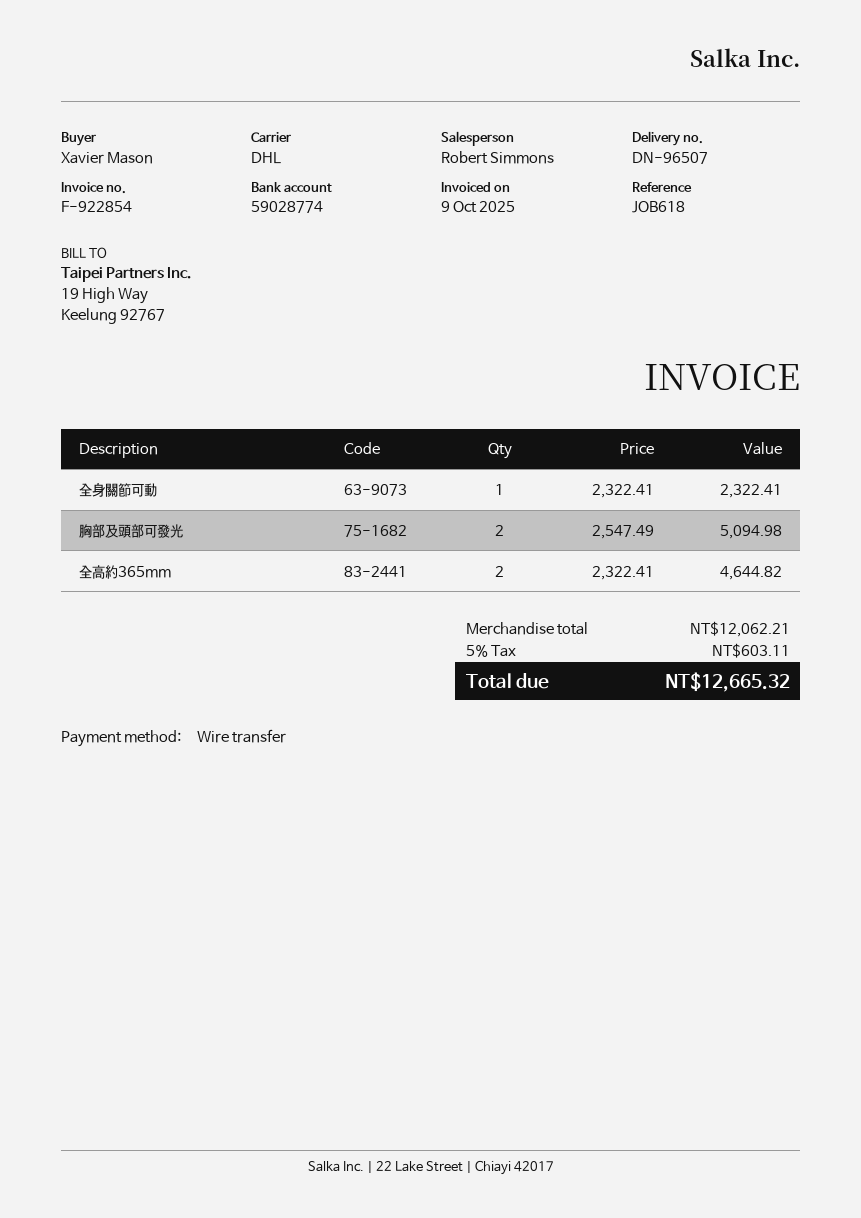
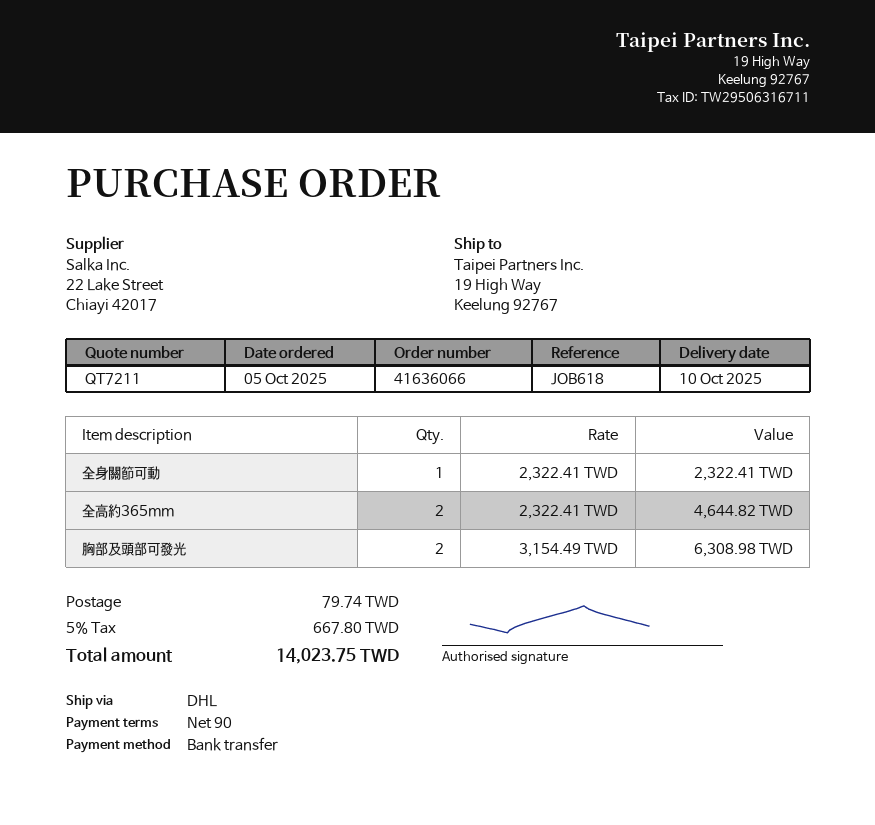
胸部及頭部可發光: 2 x 2547.49 = 5094.98 -> 2 x 3154.49 = 6308.98
shipping: none -> 79.74
tax: 5% = 603.11 -> 5% = 667.80
total: 12665.32 -> 14023.75

